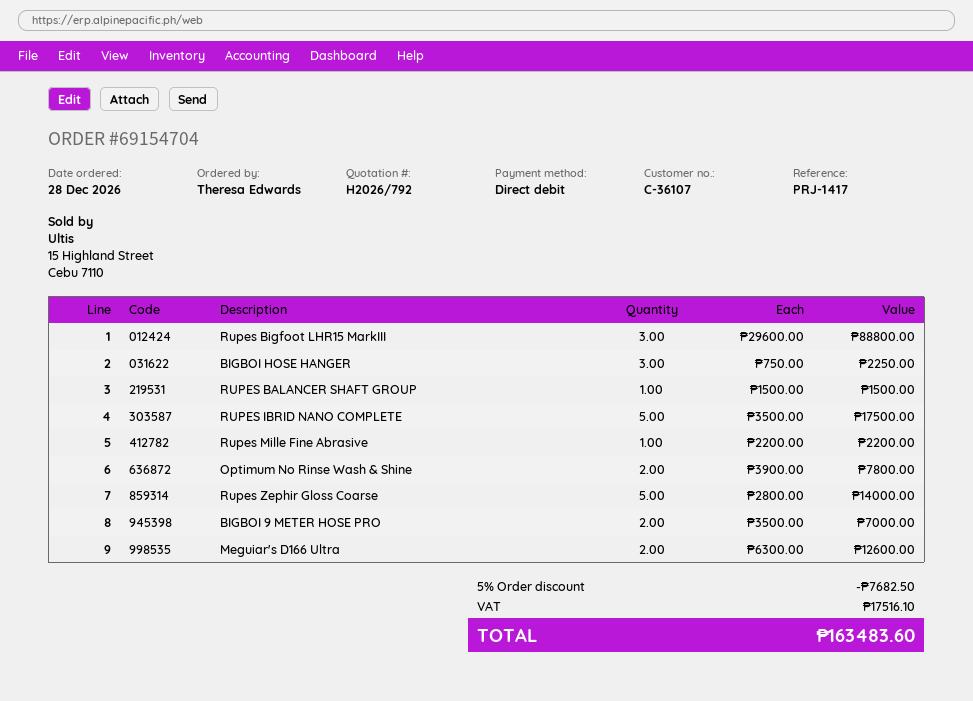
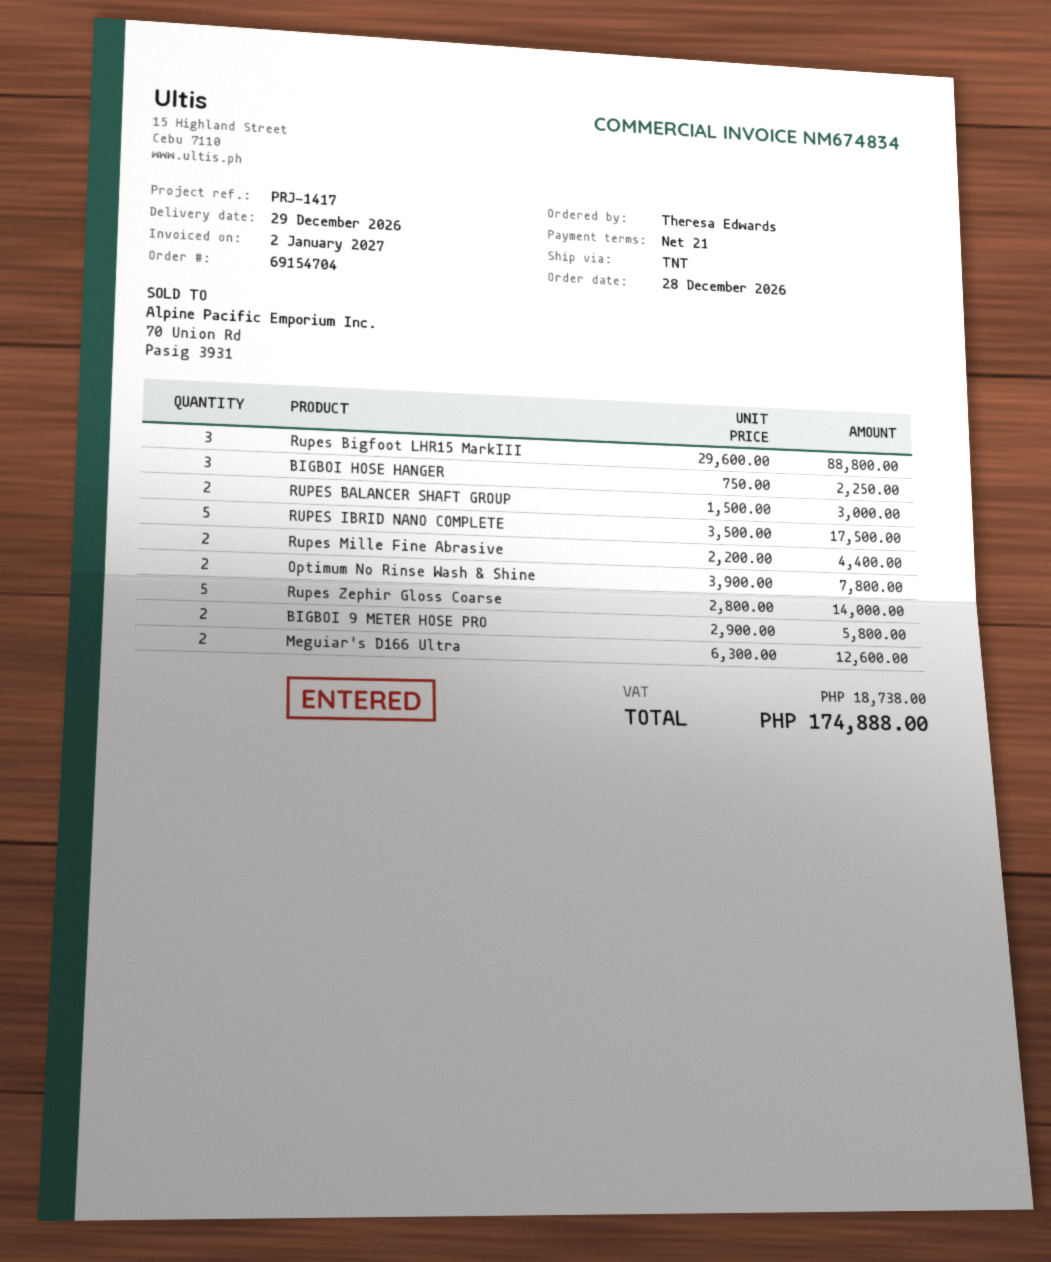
RUPES BALANCER SHAFT GROUP: 1 x 1500.00 = 1500.00 -> 2 x 1500.00 = 3000.00
Rupes Mille Fine Abrasive: 1 x 2200.00 = 2200.00 -> 2 x 2200.00 = 4400.00
BIGBOI 9 METER HOSE PRO: 2 x 3500.00 = 7000.00 -> 2 x 2900.00 = 5800.00
discount: 5% = 7682.50 -> none
tax: 17516.10 -> 18738.00
total: 163483.60 -> 174888.00

